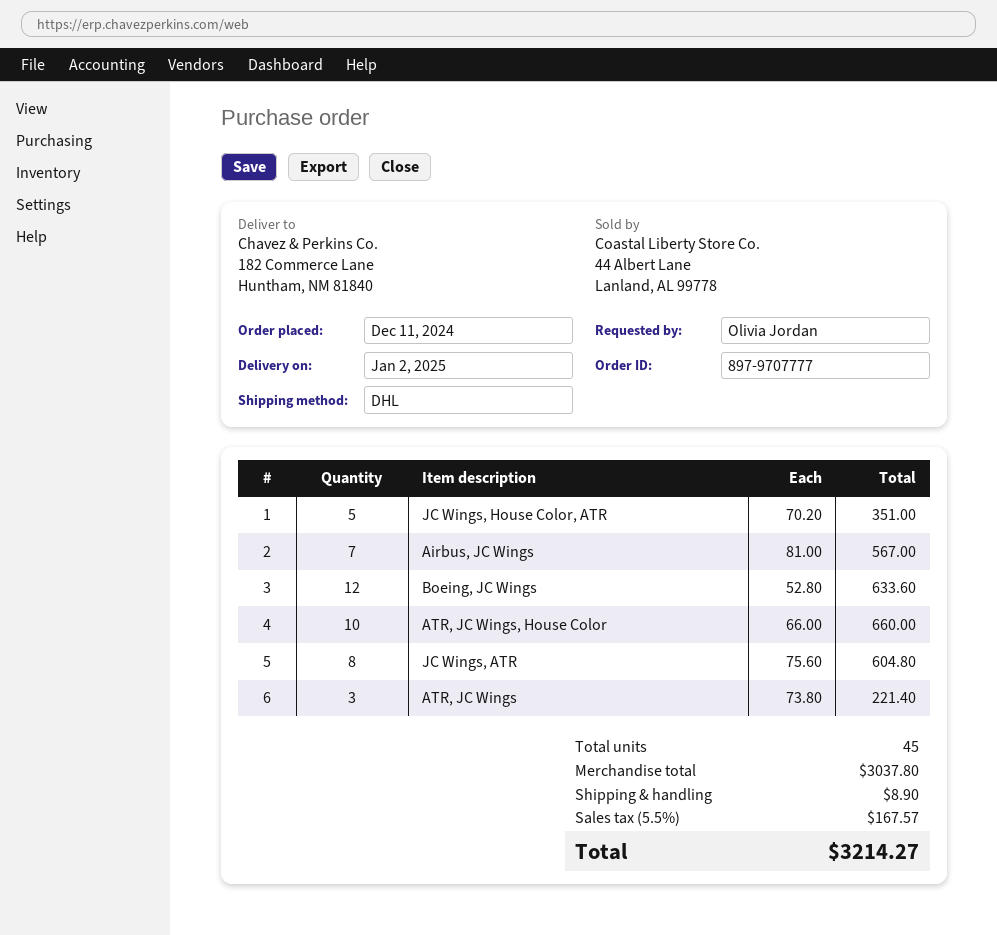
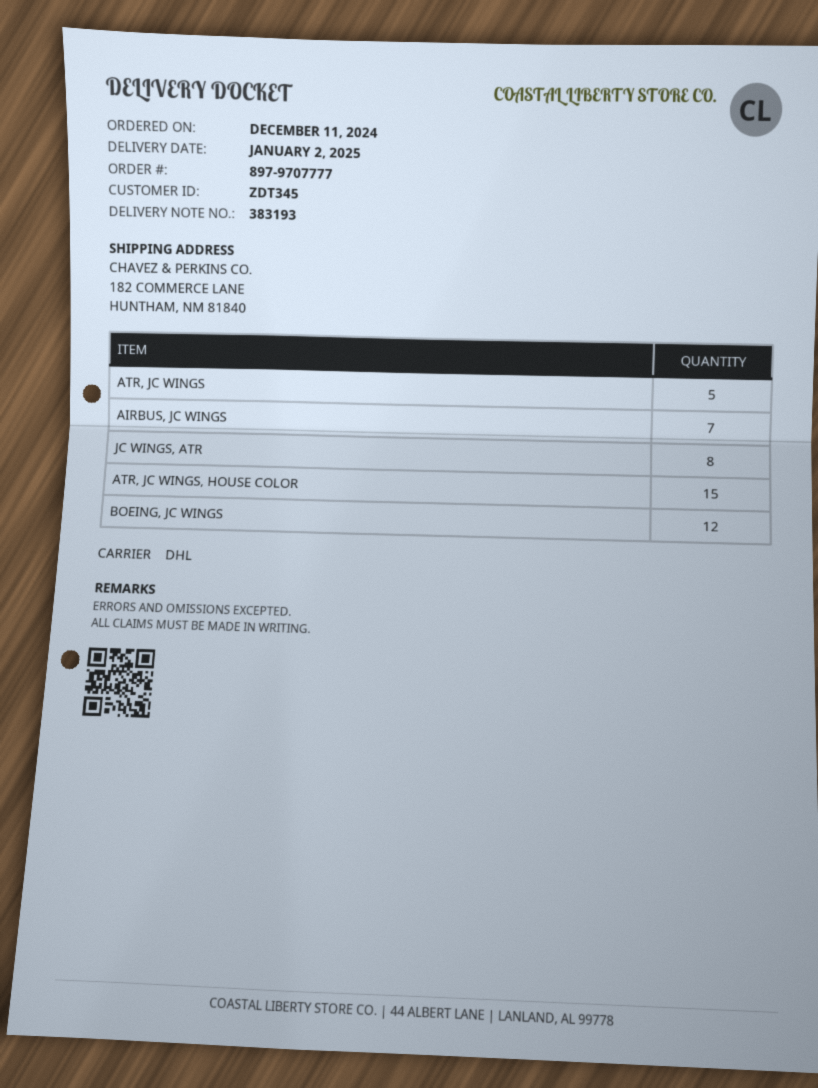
JC Wings, House Color, ATR: 5 -> none
ATR, JC Wings, House Color: 10 -> 15
ATR, JC Wings: 3 -> 5

